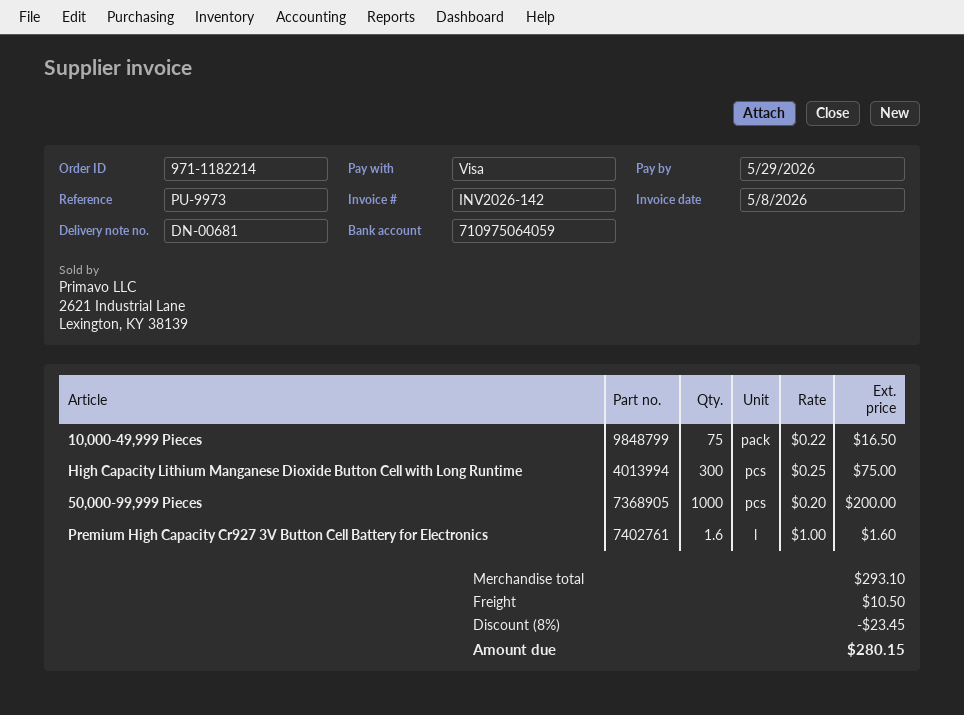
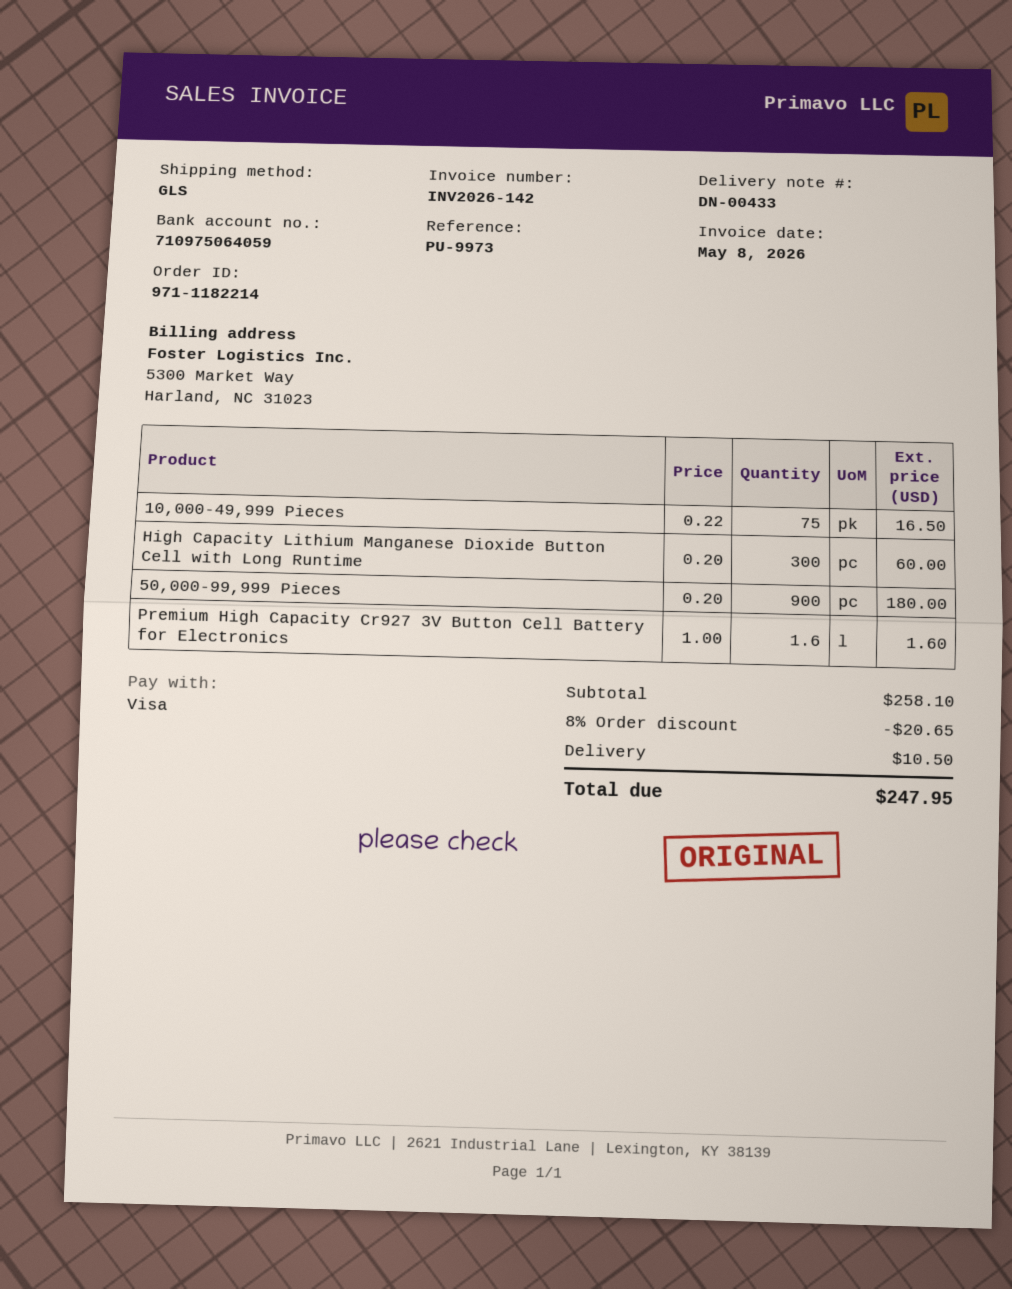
delivery note number: DN-00681 -> DN-00433
High Capacity Lithium Manganese Dioxide Button Cell with Long Runtime: 300 x 0.25 = 75.00 -> 300 x 0.20 = 60.00
50,000-99,999 Pieces: 1000 x 0.20 = 200.00 -> 900 x 0.20 = 180.00
subtotal: 293.10 -> 258.10
discount: 8% = 23.45 -> 8% = 20.65
total: 280.15 -> 247.95

